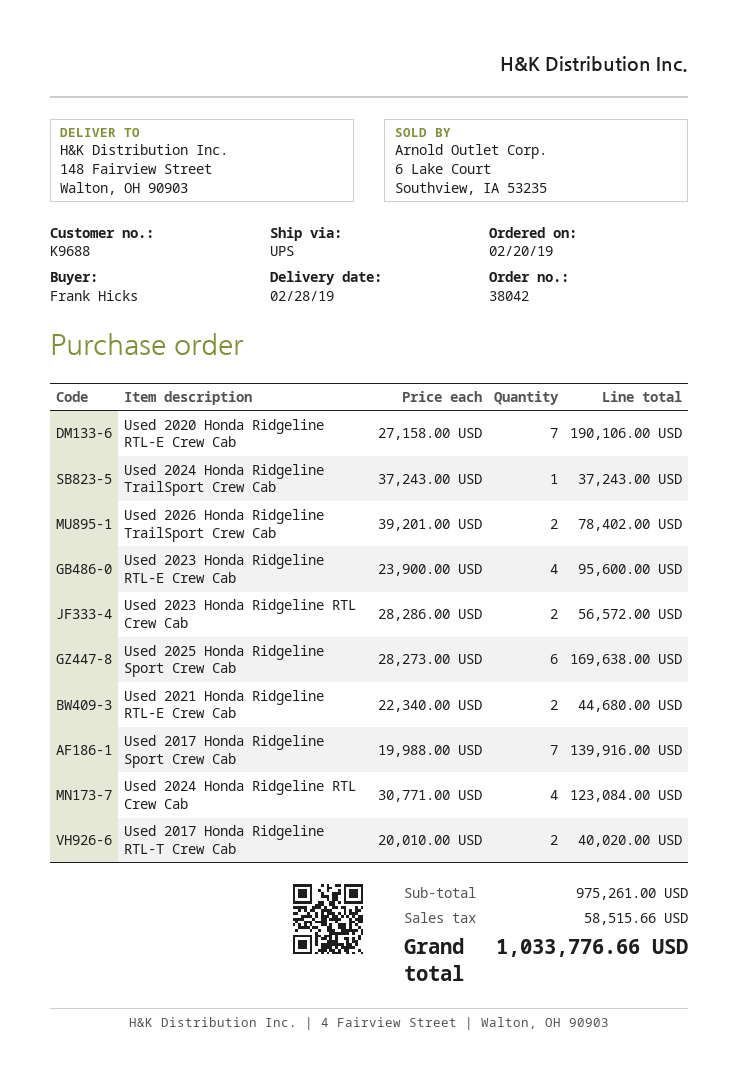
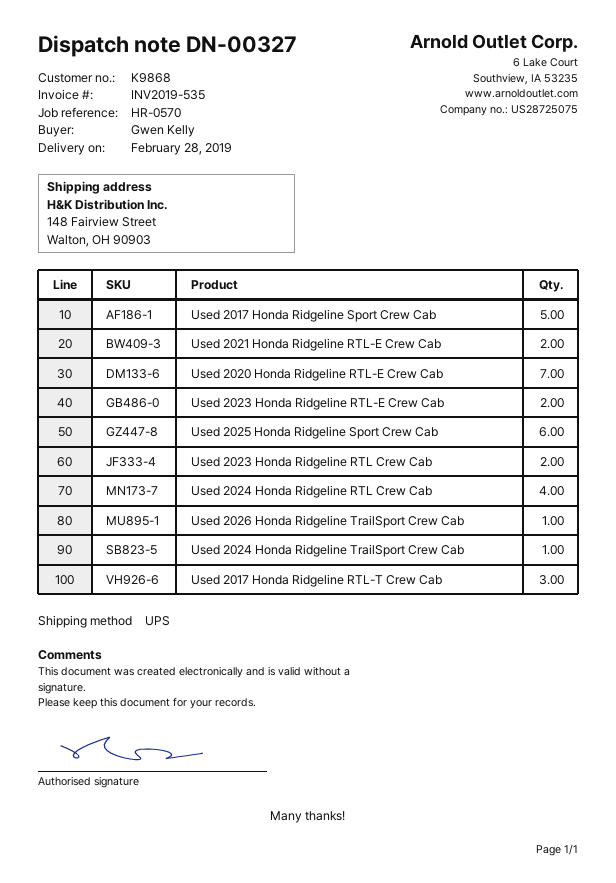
customer number: K9688 -> K9868
ordered by: Frank Hicks -> Gwen Kelly
Used 2026 Honda Ridgeline TrailSport Crew Cab: 2 -> 1
Used 2023 Honda Ridgeline RTL-E Crew Cab: 4 -> 2
Used 2017 Honda Ridgeline Sport Crew Cab: 7 -> 5
Used 2017 Honda Ridgeline RTL-T Crew Cab: 2 -> 3

